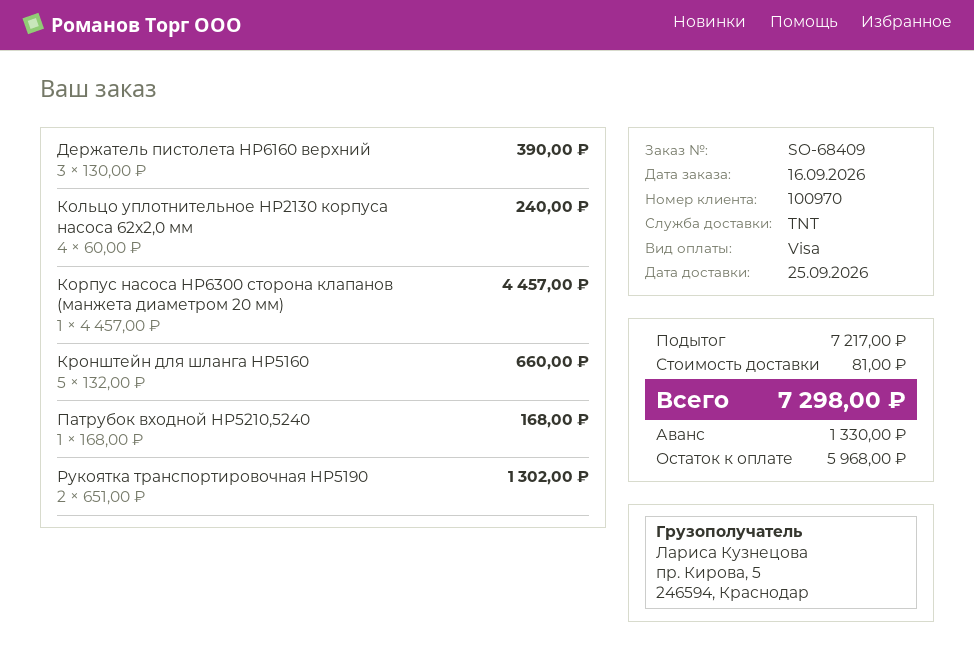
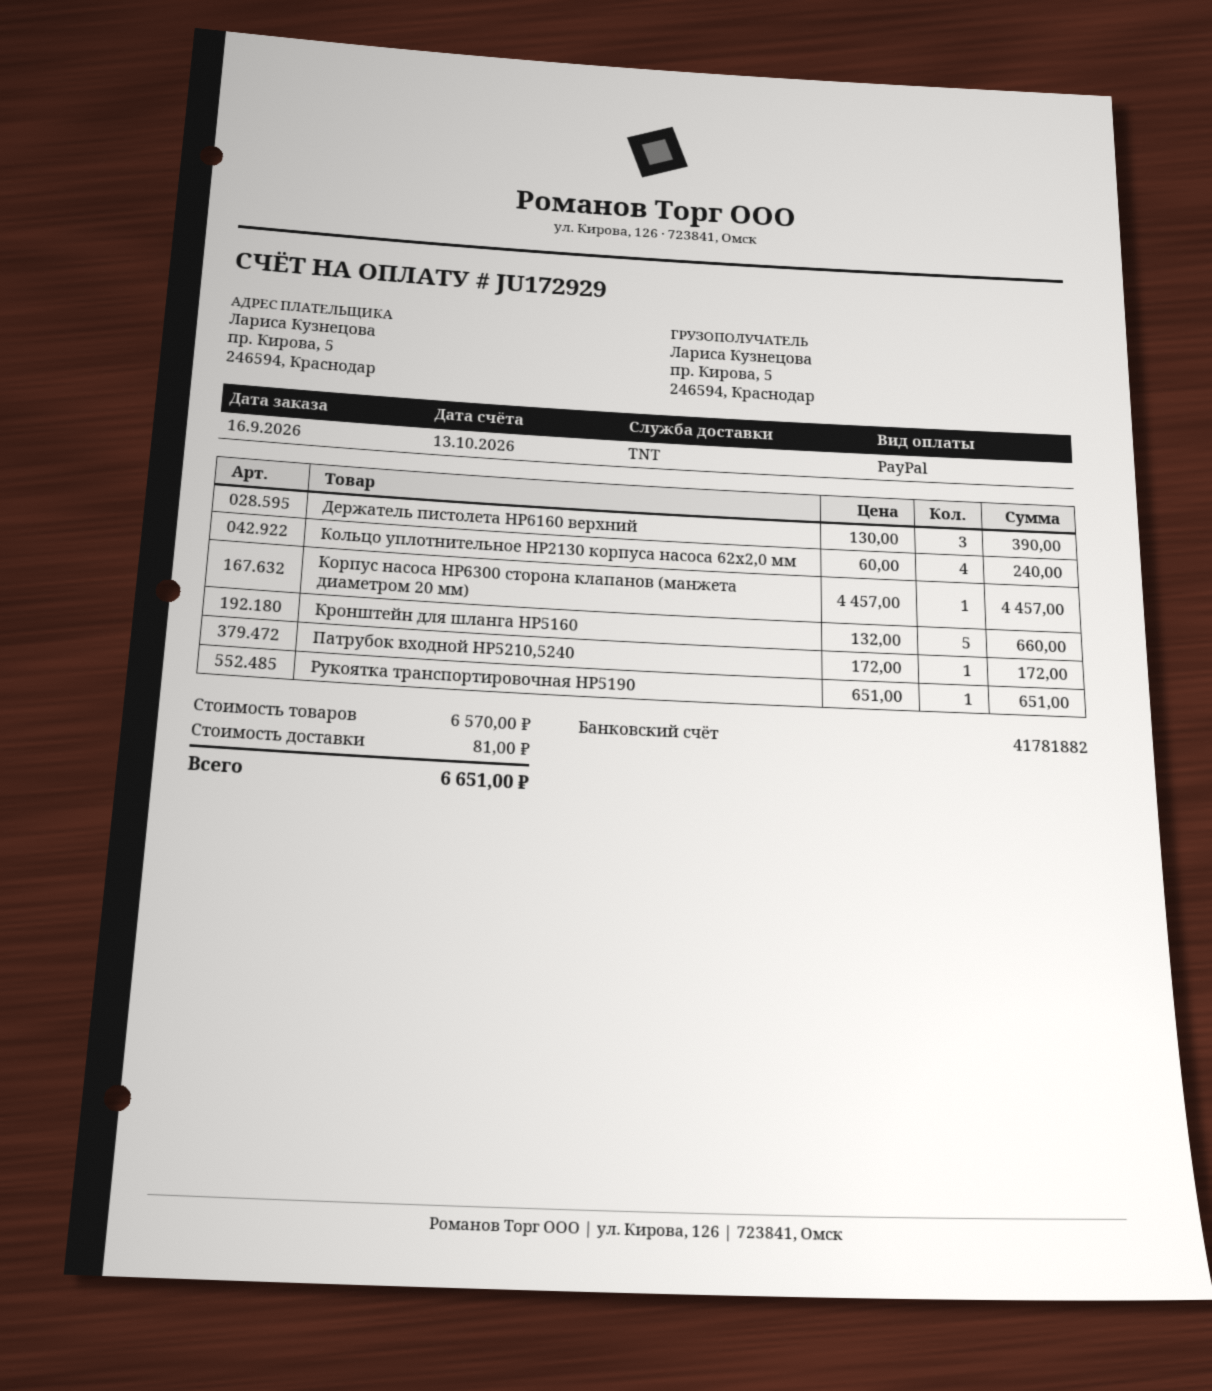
payment method: Visa -> PayPal
Патрубок входной HP5210,5240: 1 x 168.00 = 168.00 -> 1 x 172.00 = 172.00
Рукоятка транспортировочная HP5190: 2 x 651.00 = 1302.00 -> 1 x 651.00 = 651.00
subtotal: 7217.00 -> 6570.00
total: 7298.00 -> 6651.00

